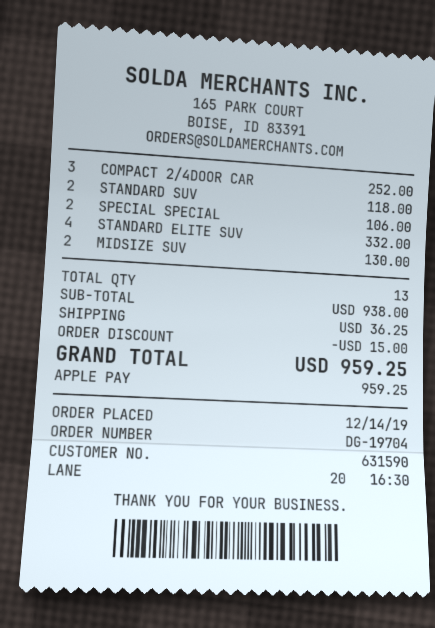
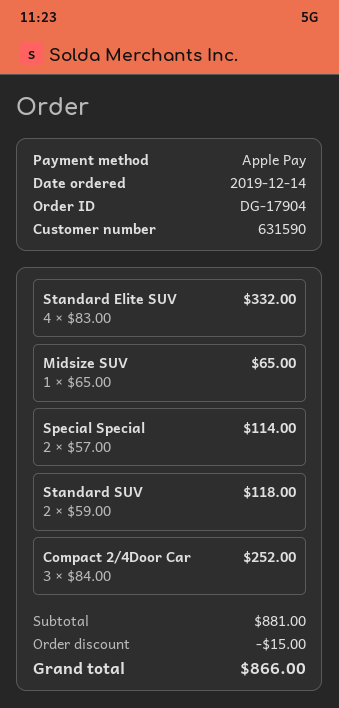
order number: DG-19704 -> DG-17904
SPECIAL SPECIAL: 2 for 106.00 -> 2 for 114.00
MIDSIZE SUV: 2 for 130.00 -> 1 for 65.00
subtotal: 938.00 -> 881.00
shipping: 36.25 -> none
total: 959.25 -> 866.00

